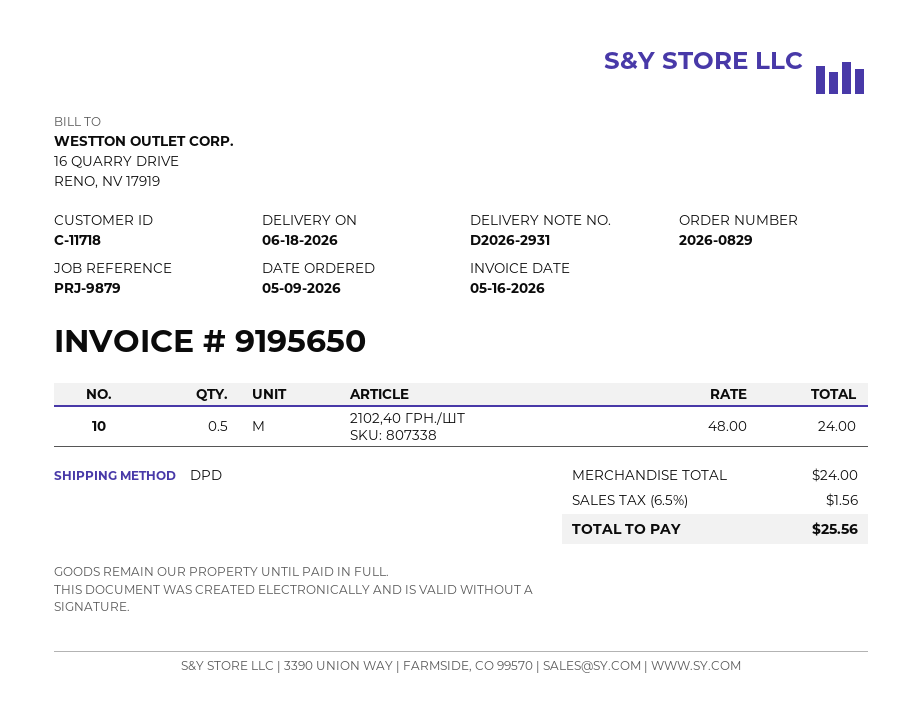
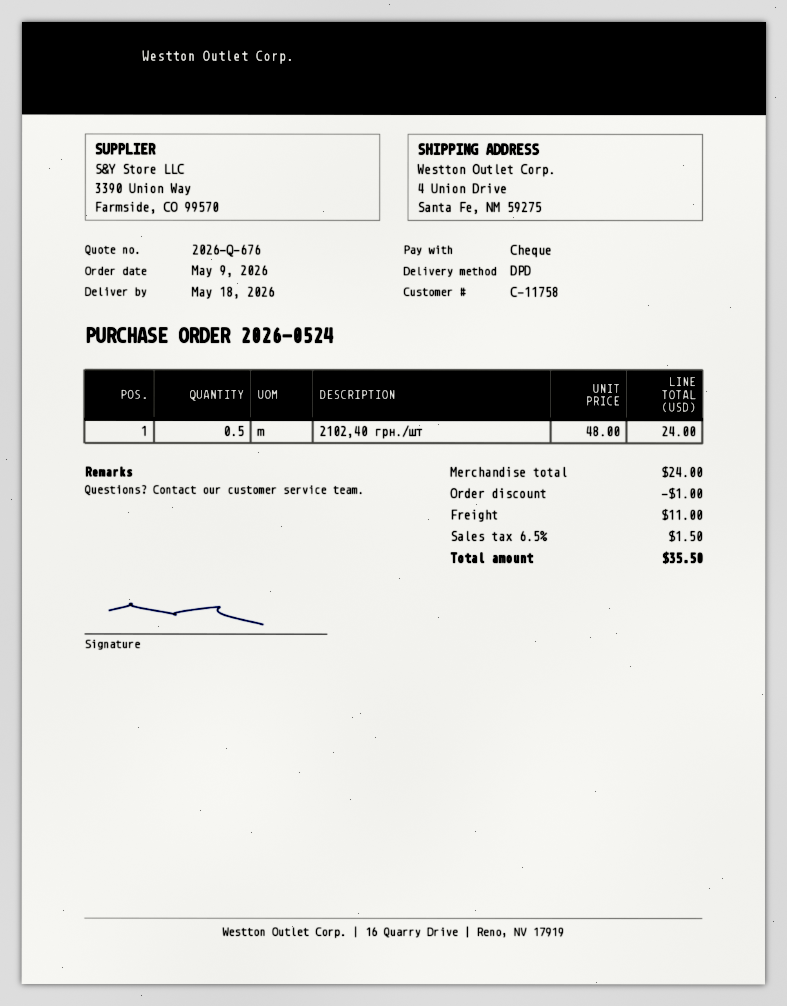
order number: 2026-0829 -> 2026-0524
delivery date: 2026-06-18 -> 2026-05-18
customer number: C-11718 -> C-11758
discount: none -> 1.00
shipping: none -> 11.00
tax: 6.5% = 1.56 -> 6.5% = 1.50
total: 25.56 -> 35.50

